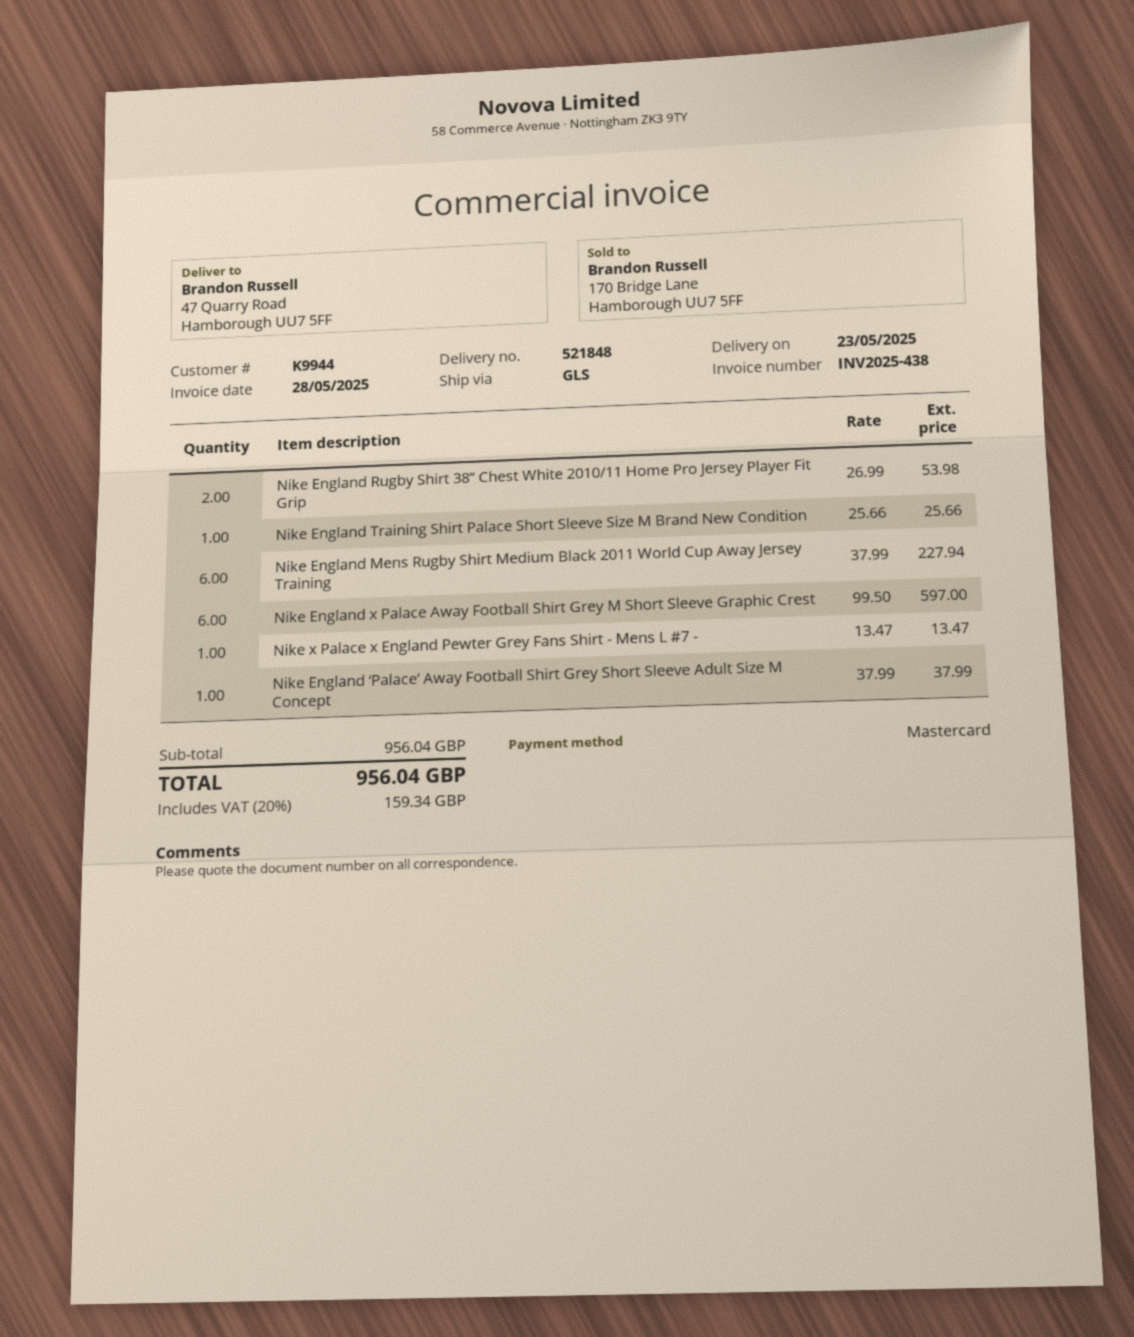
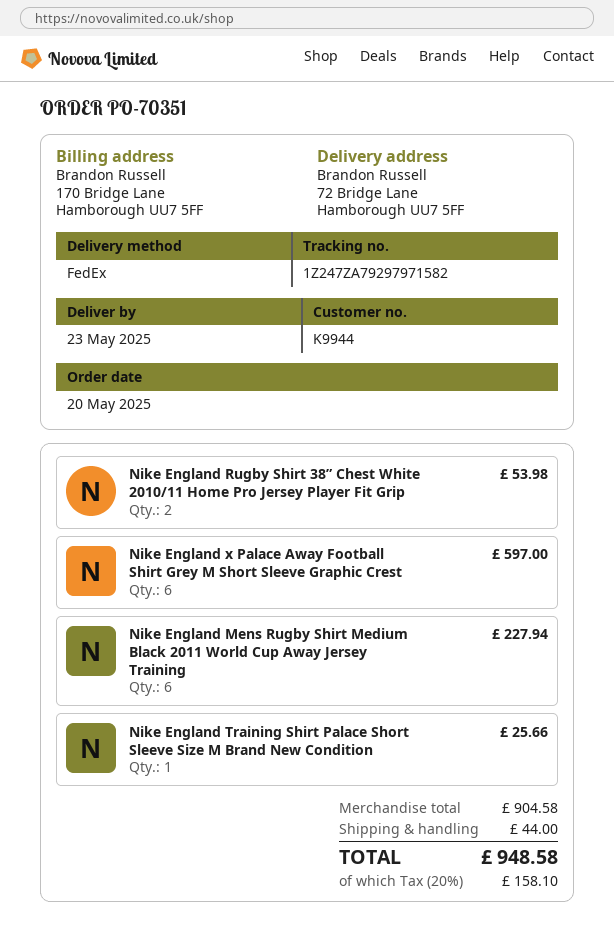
shipping method: GLS -> FedEx
ship to: 47 Quarry Road, Hamborough UU7 5FF -> 72 Bridge Lane, Hamborough UU7 5FF
Nike x Palace x England Pewter Grey Fans Shirt - Mens L #7 -: 1 for 13.47 -> none
Nike England ‘Palace’ Away Football Shirt Grey Short Sleeve Adult Size M Concept: 1 for 37.99 -> none
subtotal: 956.04 -> 904.58
shipping: none -> 44.00
tax: 20% = 159.34 -> 20% = 158.10
total: 956.04 -> 948.58

